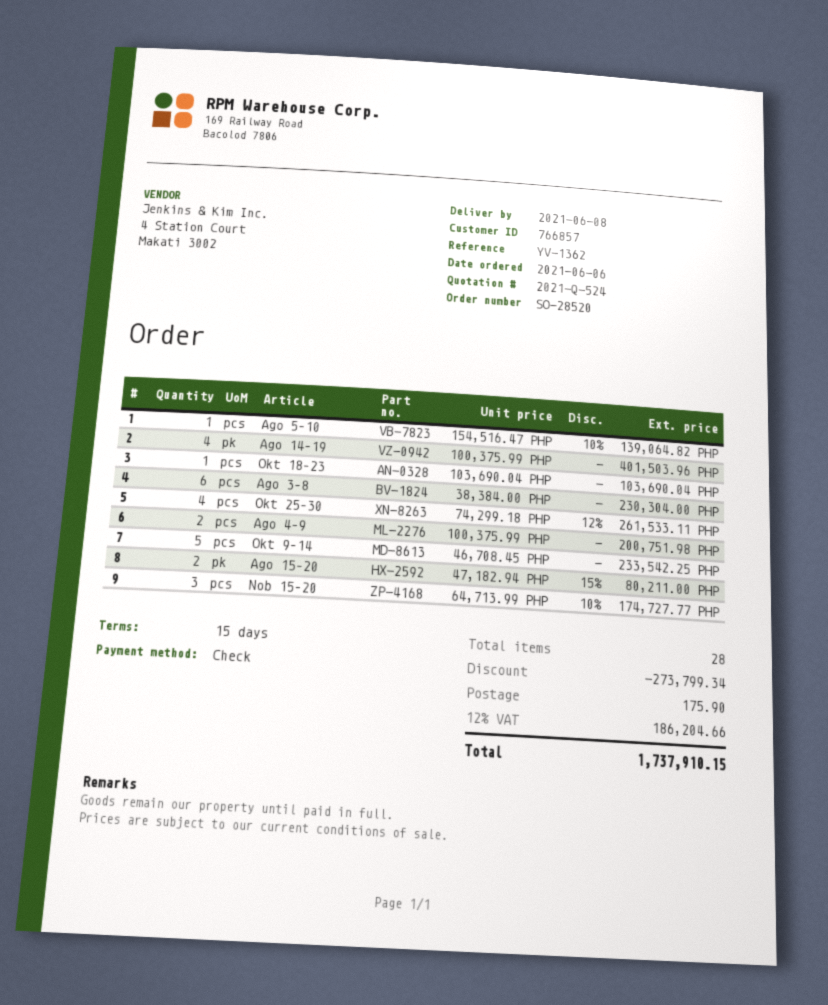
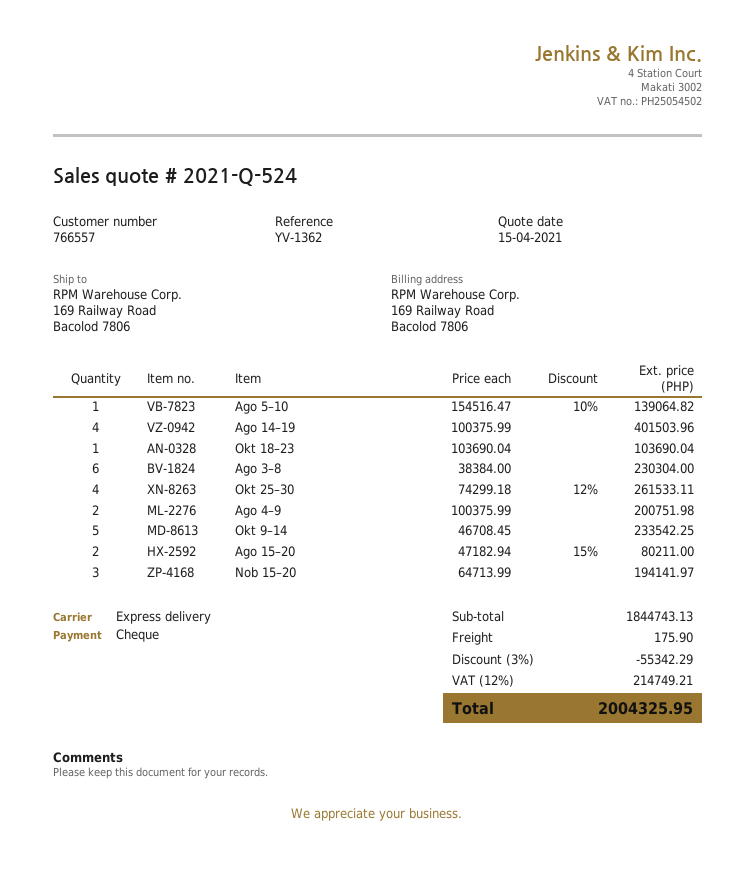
customer number: 766857 -> 766557
Nob 15–20: 3 x 64713.99 - 10% = 174727.77 -> 3 x 64713.99 = 194141.97
discount: 273799.34 -> 55342.29
tax: 12% = 186204.66 -> 12% = 214749.21
total: 1737910.15 -> 2004325.95

